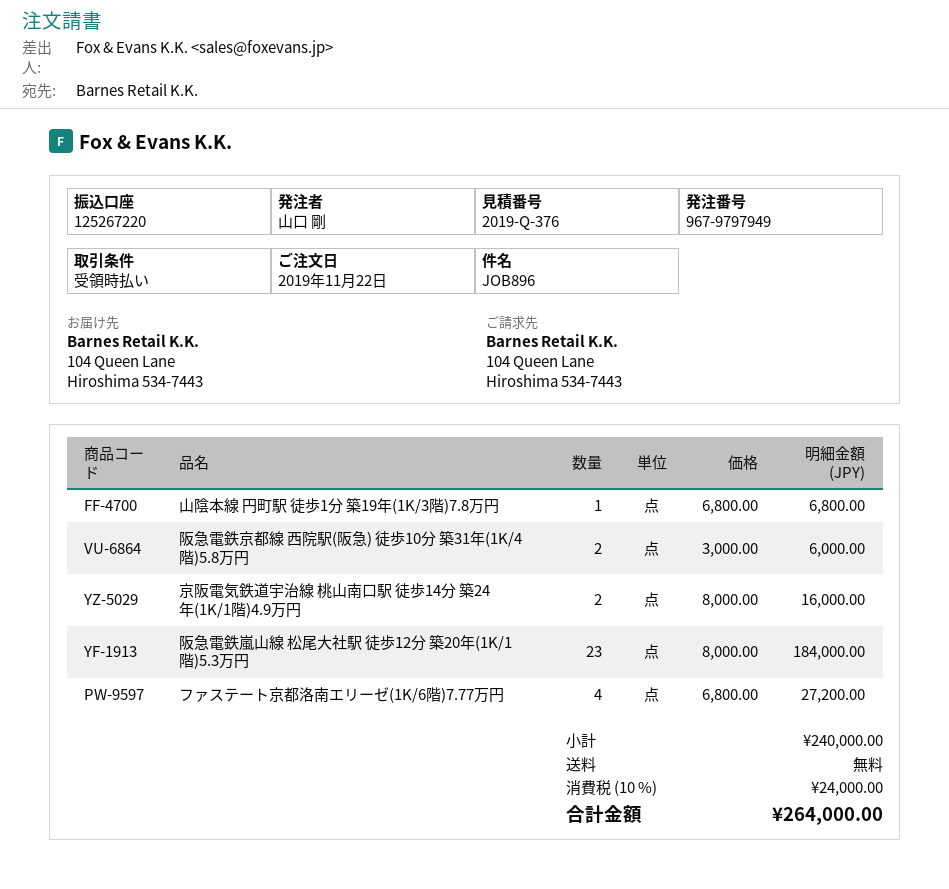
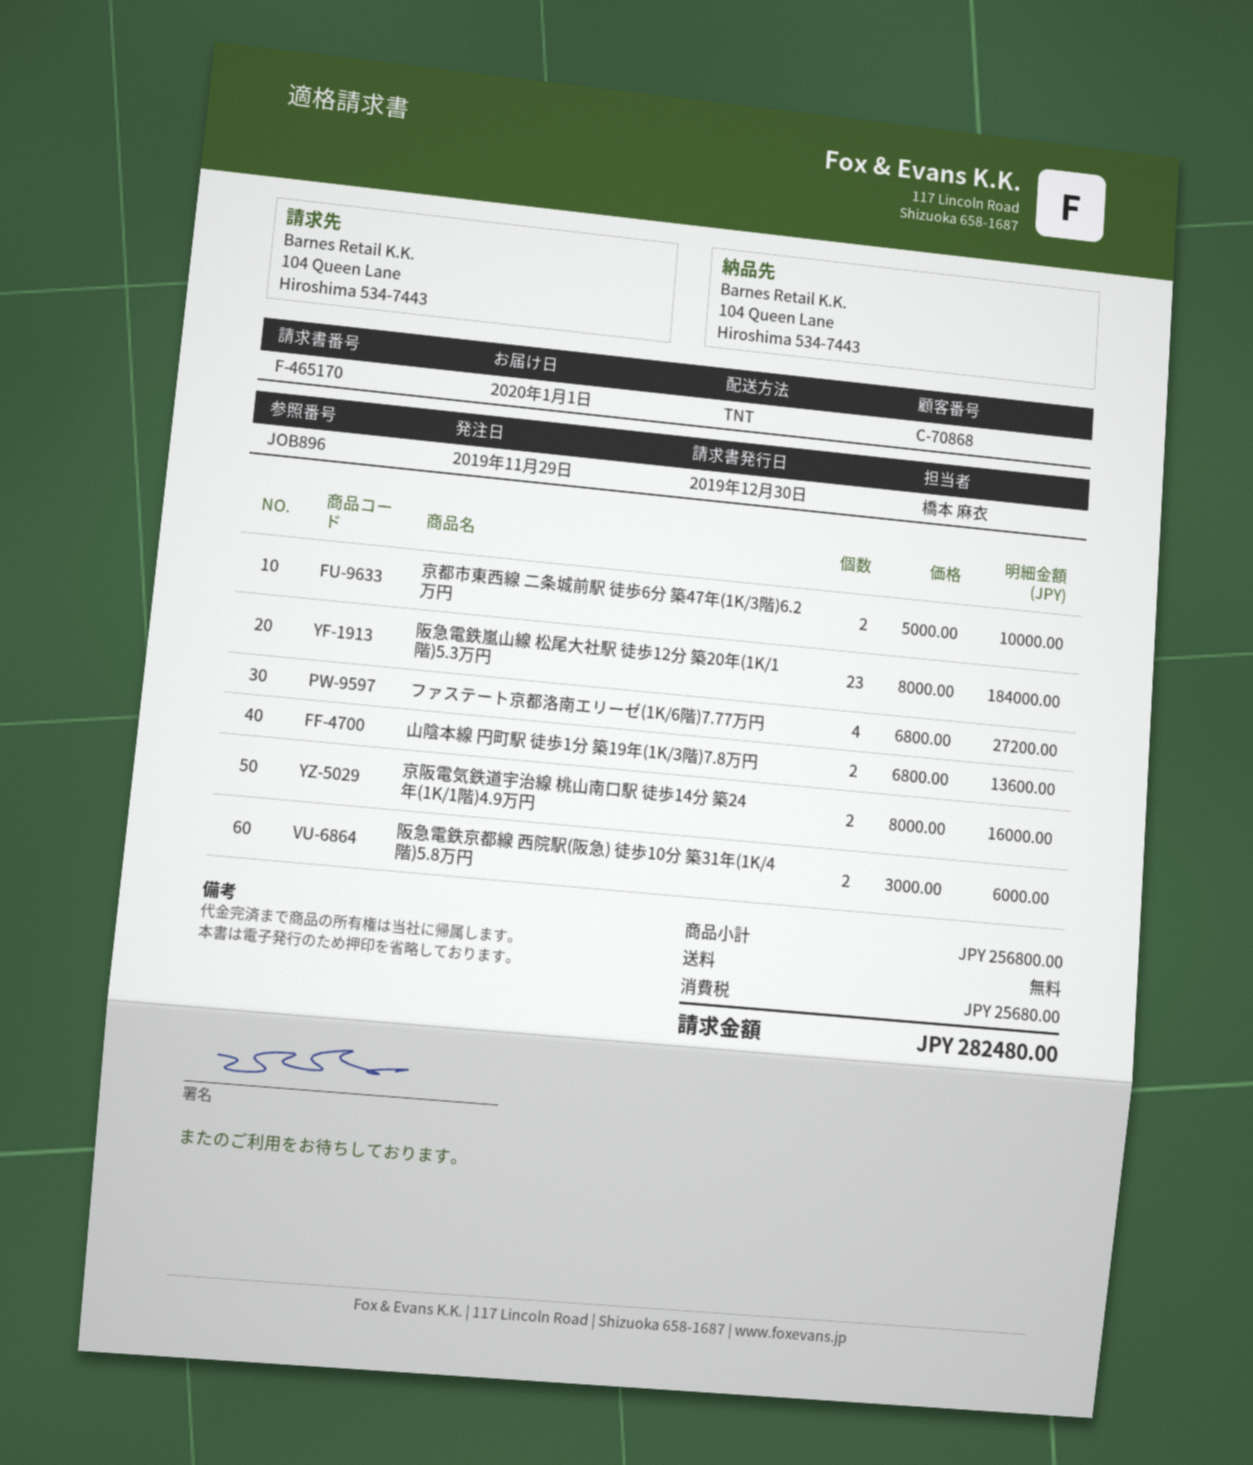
order date: 2019-11-22 -> 2019-11-29
山陰本線 円町駅 徒歩1分 築19年(1K/3階)7.8万円: 1 x 6800.00 = 6800.00 -> 2 x 6800.00 = 13600.00
京都市東西線 二条城前駅 徒歩6分 築47年(1K/3階)6.2万円: none -> 2 x 5000.00 = 10000.00
subtotal: 240000.00 -> 256800.00
tax: 24000.00 -> 25680.00
total: 264000.00 -> 282480.00

